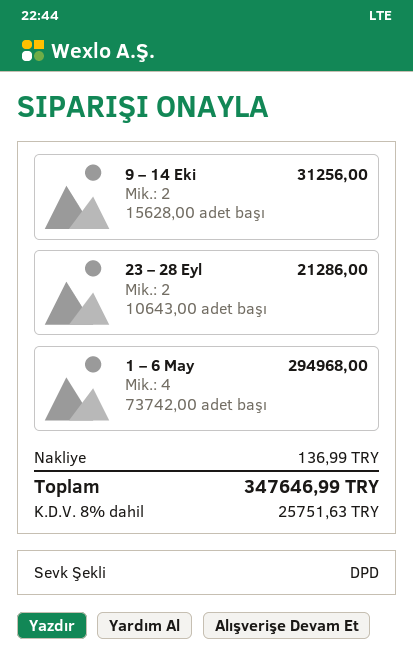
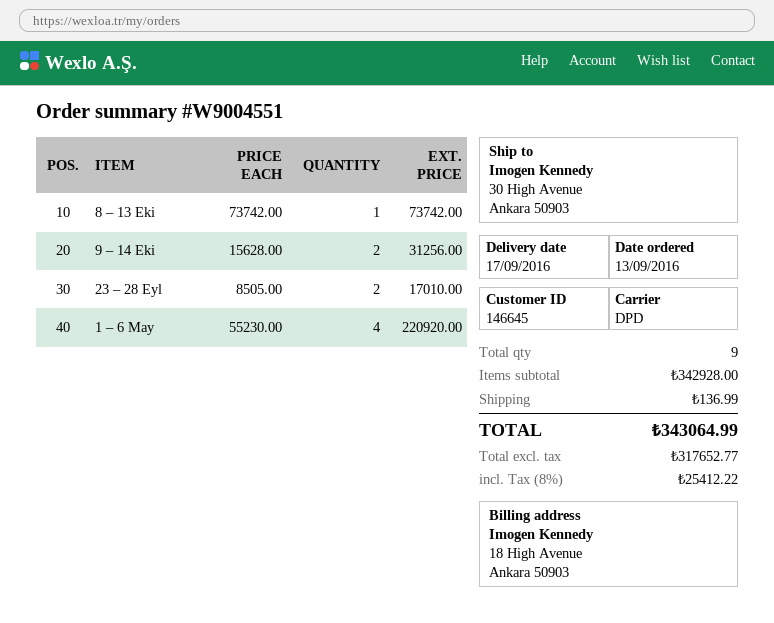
23 – 28 Eyl: 2 x 10643.00 = 21286.00 -> 2 x 8505.00 = 17010.00
1 – 6 May: 4 x 73742.00 = 294968.00 -> 4 x 55230.00 = 220920.00
8 – 13 Eki: none -> 1 x 73742.00 = 73742.00
tax: 8% = 25751.63 -> 8% = 25412.22
total: 347646.99 -> 343064.99

